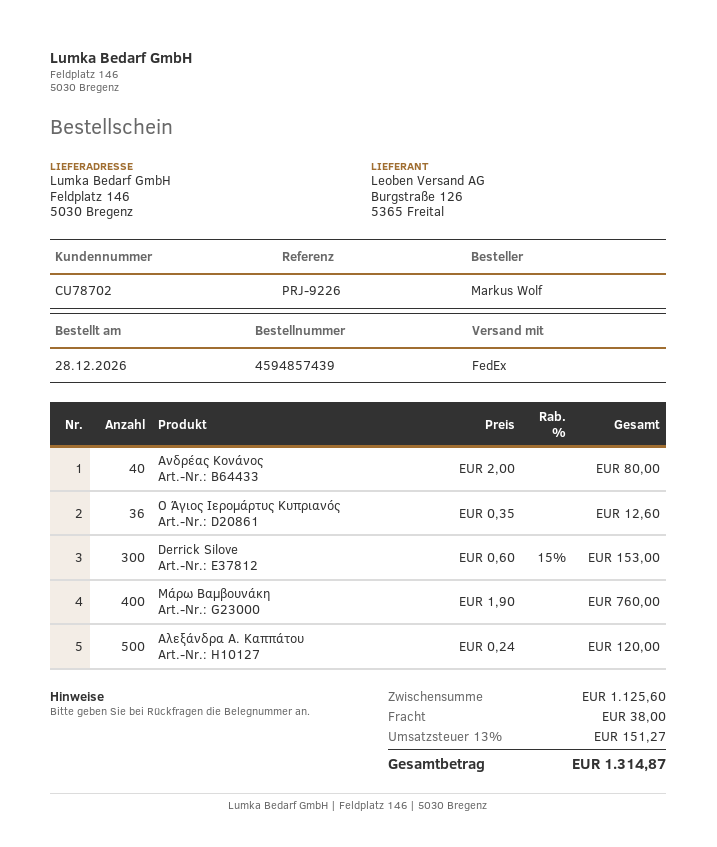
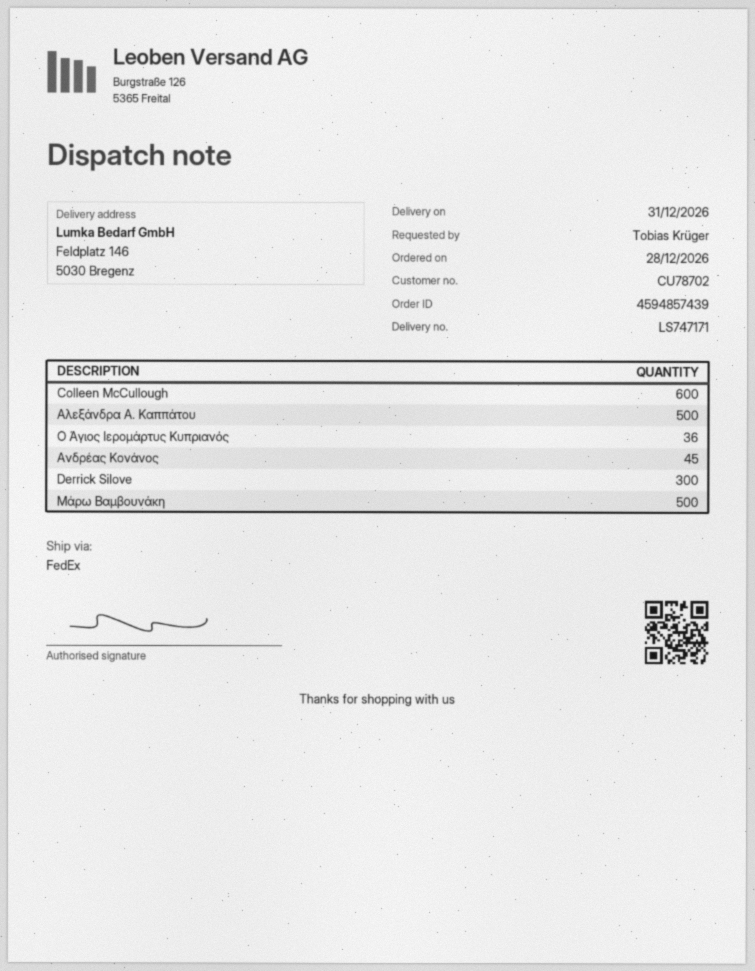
ordered by: Markus Wolf -> Tobias Krüger
Ανδρέας Κονάνος: 40 -> 45
Μάρω Βαμβουνάκη: 400 -> 500
Colleen McCullough: none -> 600

